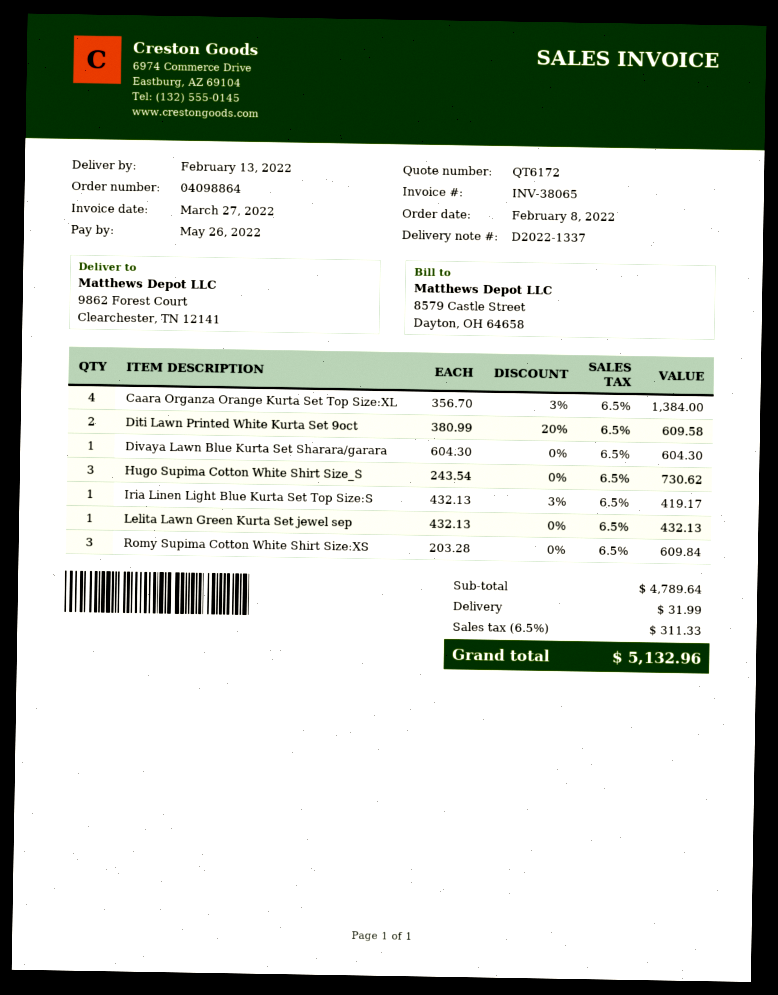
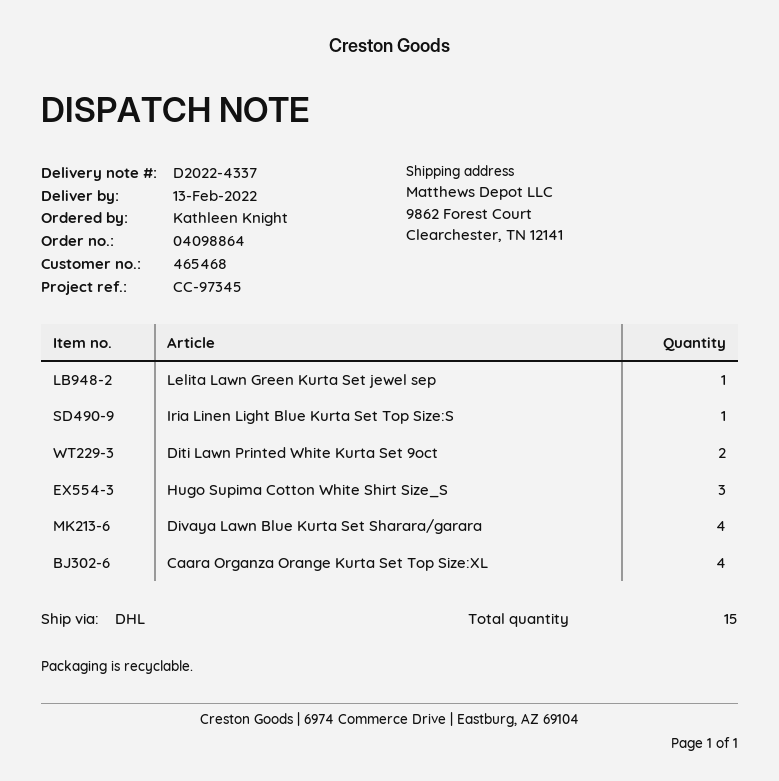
delivery note number: D2022-1337 -> D2022-4337
Divaya Lawn Blue Kurta Set Sharara/garara: 1 -> 4
Romy Supima Cotton White Shirt Size:XS: 3 -> none

